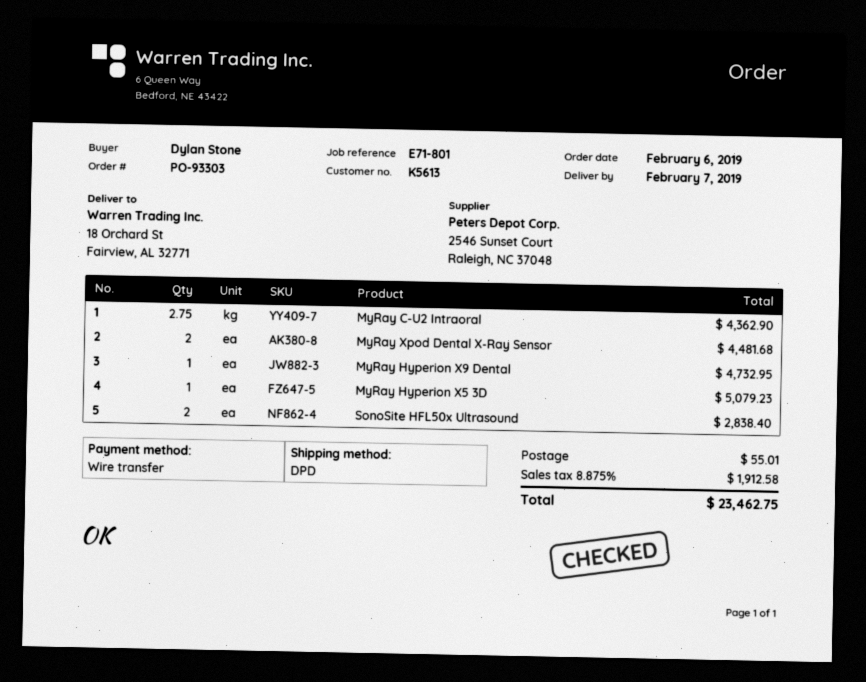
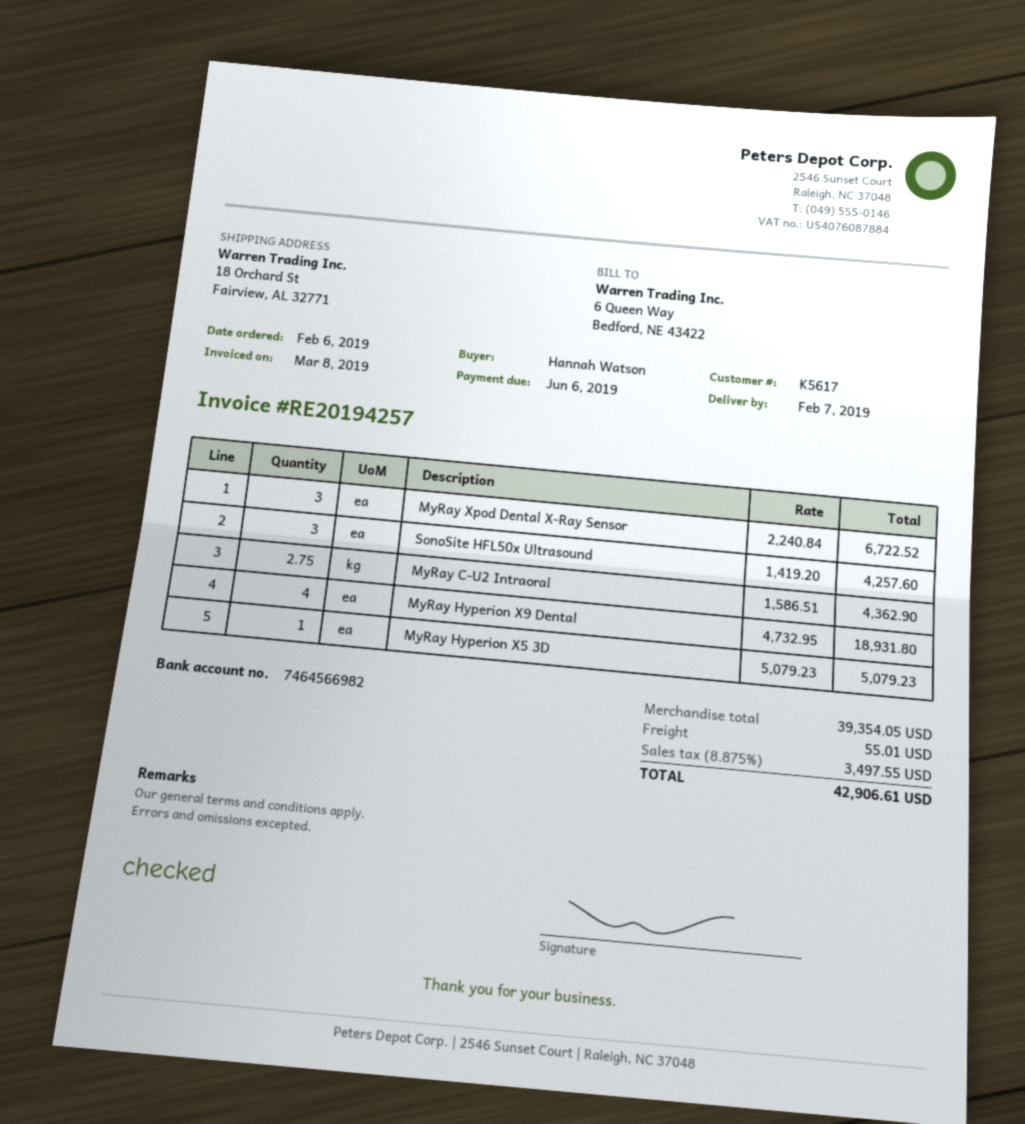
customer number: K5613 -> K5617
ordered by: Dylan Stone -> Hannah Watson
MyRay Xpod Dental X-Ray Sensor: 2 for 4481.68 -> 3 for 6722.52
MyRay Hyperion X9 Dental: 1 for 4732.95 -> 4 for 18931.80
SonoSite HFL50x Ultrasound: 2 for 2838.40 -> 3 for 4257.60
tax: 8.875% = 1912.58 -> 8.875% = 3497.55
total: 23462.75 -> 42906.61

